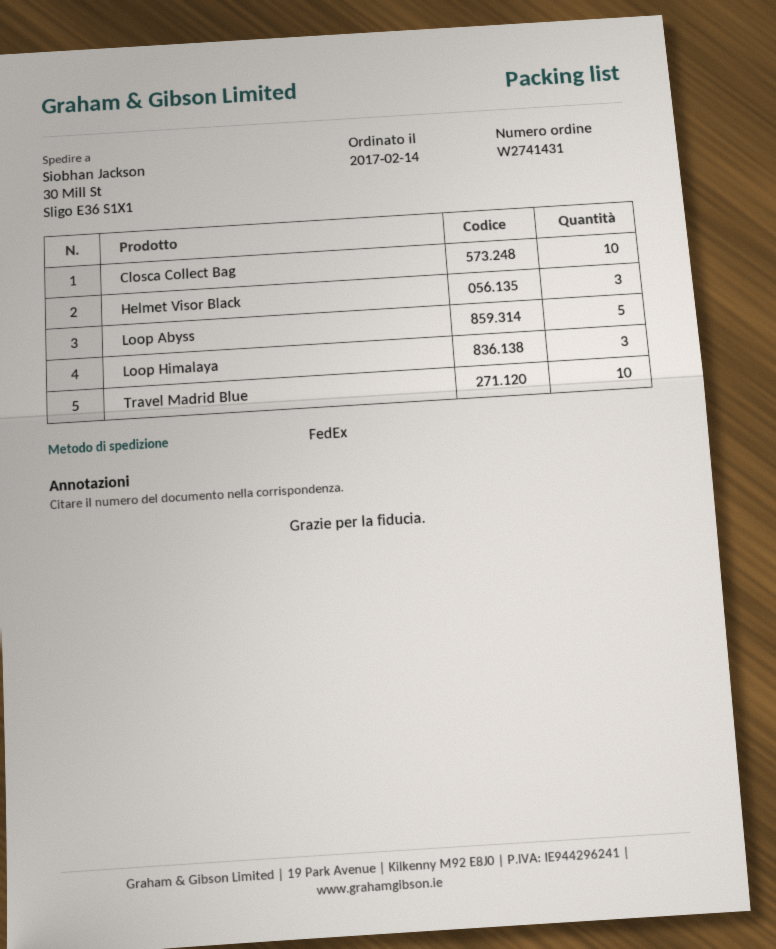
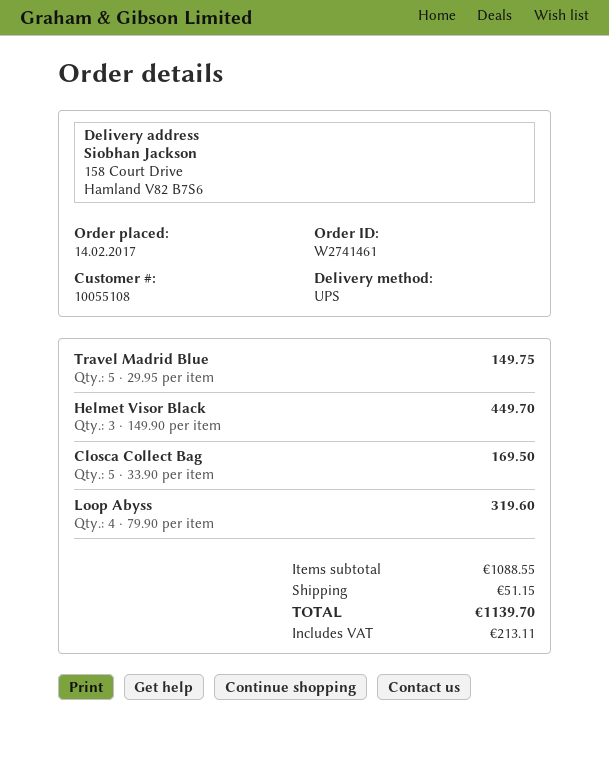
order number: W2741431 -> W2741461
shipping method: FedEx -> UPS
ship to: 30 Mill St, Sligo E36 S1X1 -> 158 Court Drive, Hamland V82 B7S6
Closca Collect Bag: 10 -> 5
Loop Abyss: 5 -> 4
Loop Himalaya: 3 -> none
Travel Madrid Blue: 10 -> 5

